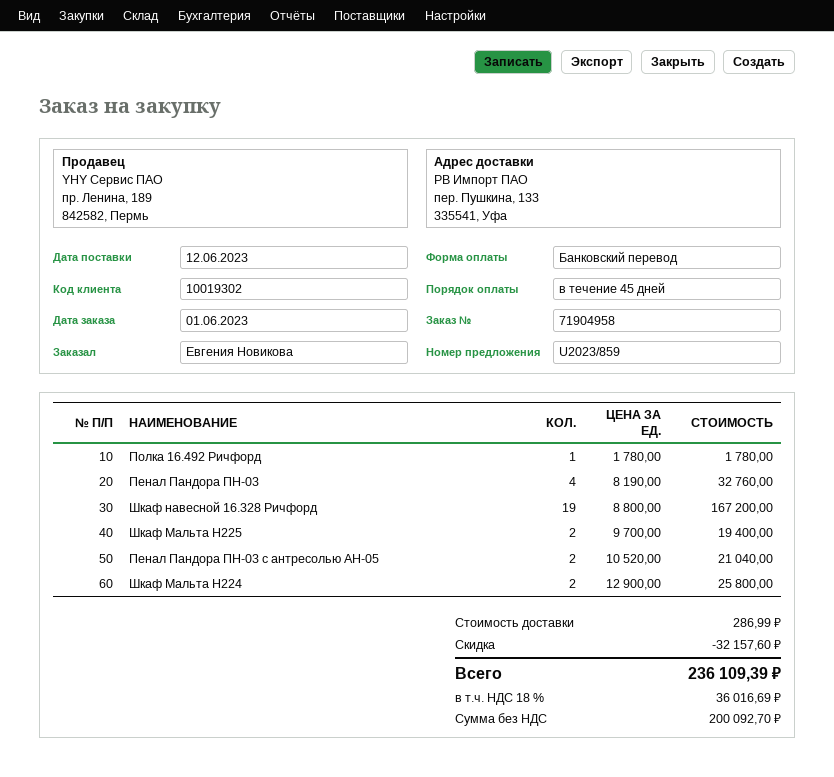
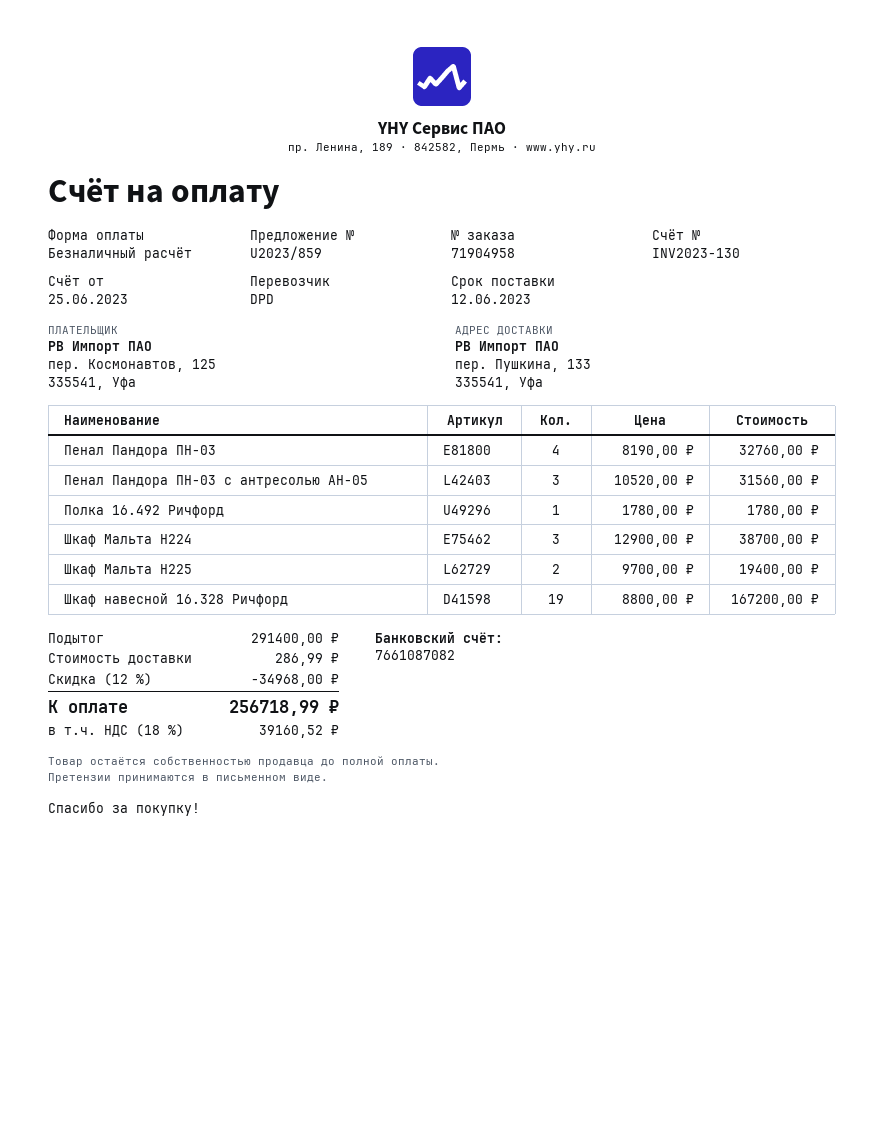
Пенал Пандора ПН-03 с антресолью АН-05: 2 x 10520.00 = 21040.00 -> 3 x 10520.00 = 31560.00
Шкаф Мальта H224: 2 x 12900.00 = 25800.00 -> 3 x 12900.00 = 38700.00
discount: 32157.60 -> 34968.00
tax: 18% = 36016.69 -> 18% = 39160.52
total: 236109.39 -> 256718.99

